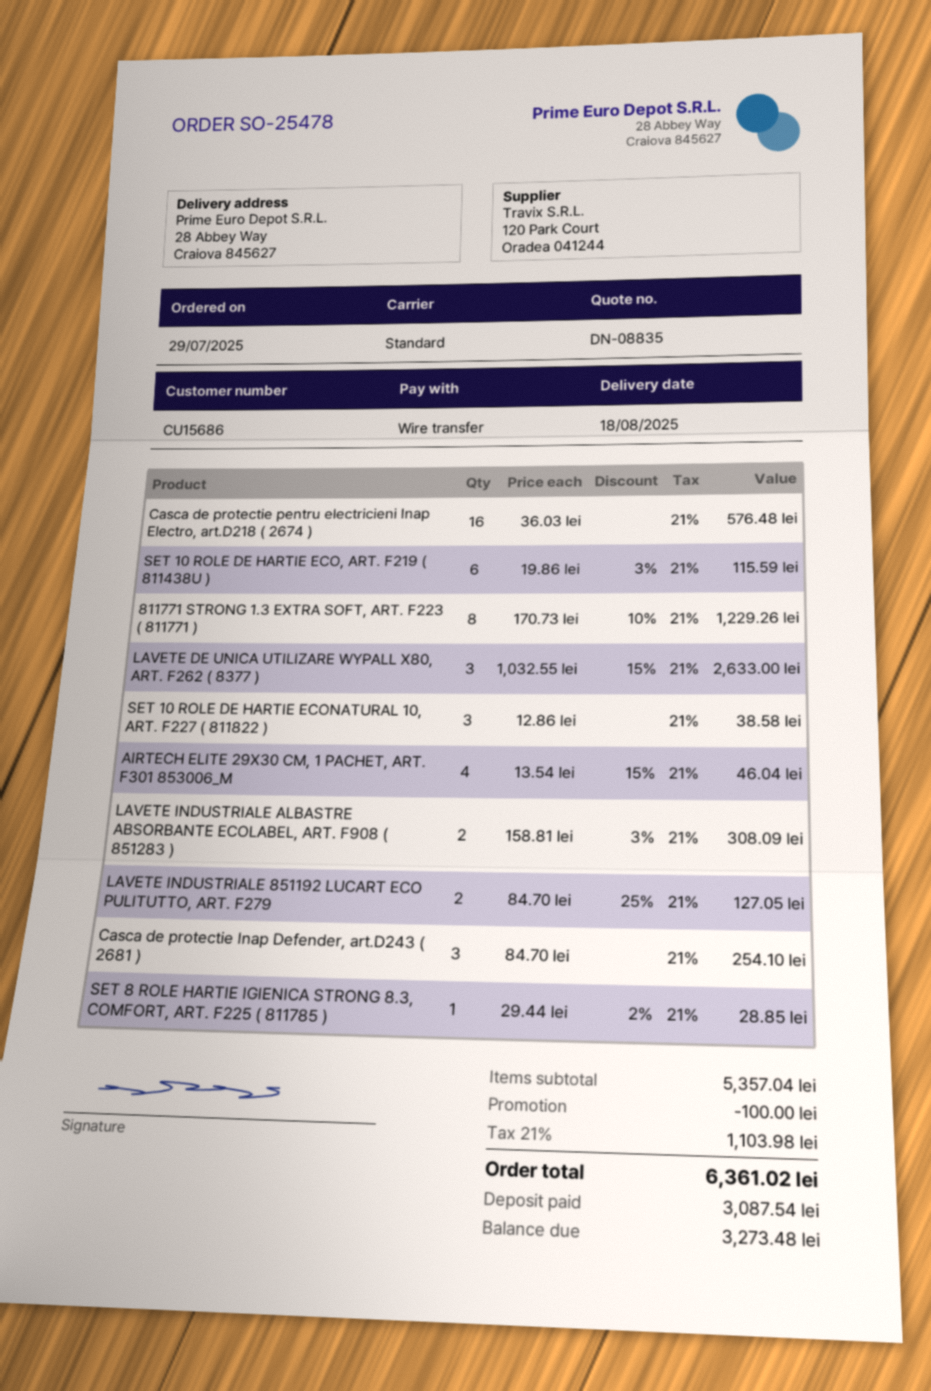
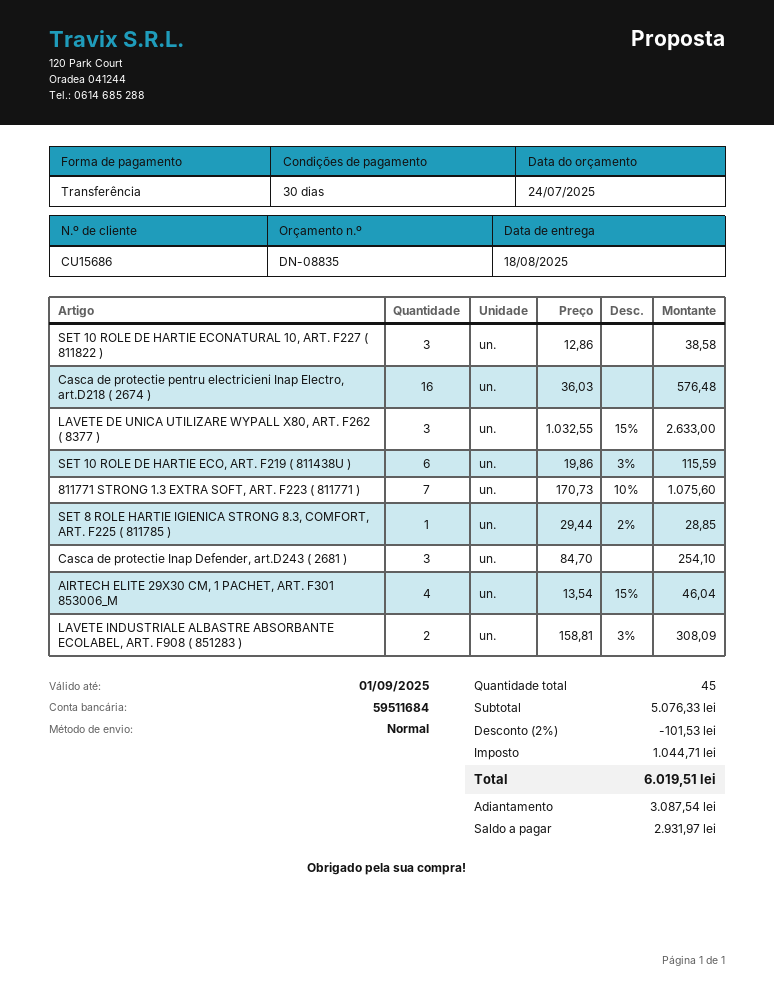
811771 STRONG 1.3 EXTRA SOFT, ART. F223 ( 811771 ): 8 x 170.73 - 10% = 1229.26 -> 7 x 170.73 - 10% = 1075.60
LAVETE INDUSTRIALE 851192 LUCART ECO PULITUTTO, ART. F279: 2 x 84.70 - 25% = 127.05 -> none
subtotal: 5357.04 -> 5076.33
discount: 100.00 -> 101.53
tax: 1103.98 -> 1044.71
total: 6361.02 -> 6019.51
balance: 3273.48 -> 2931.97

